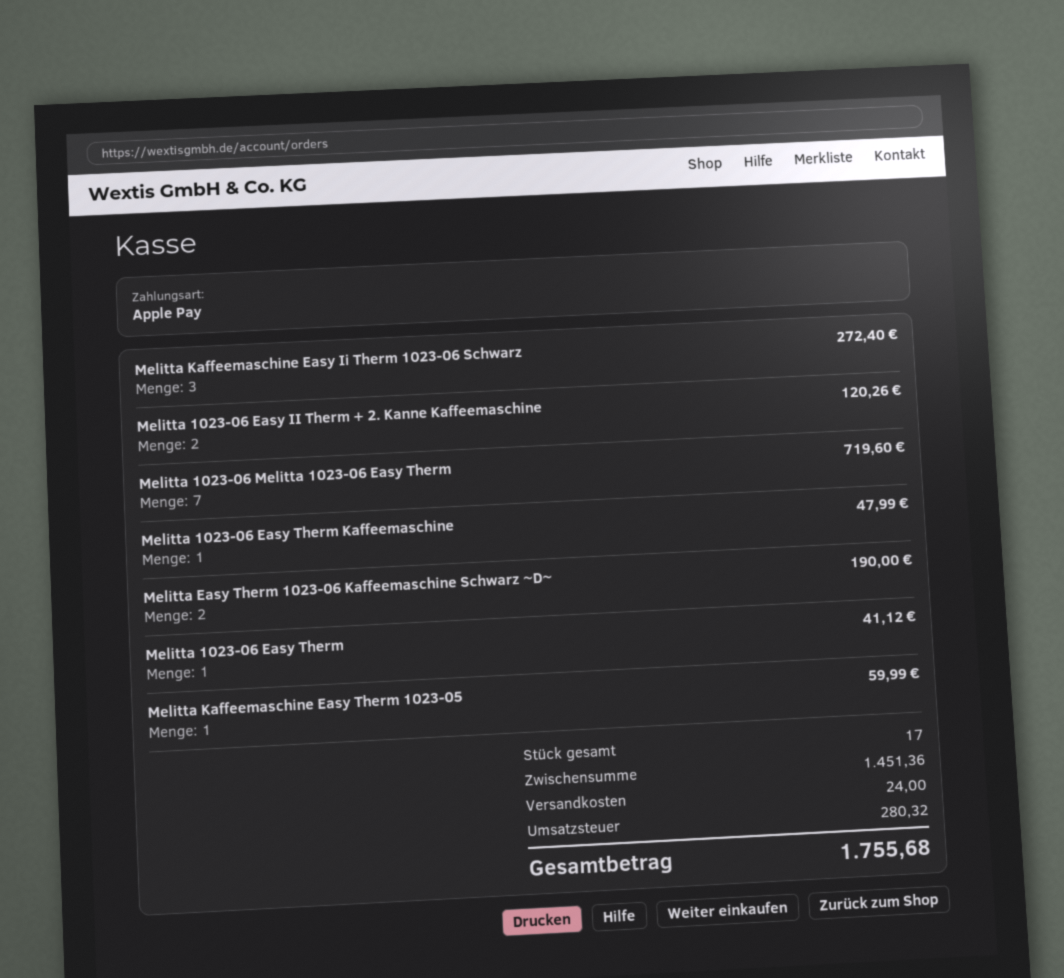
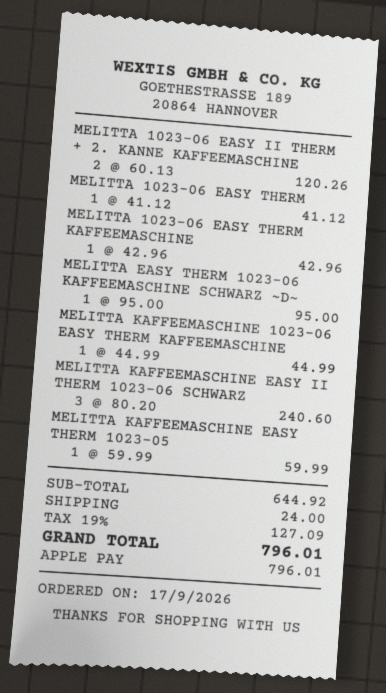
Melitta Kaffeemaschine Easy Ii Therm 1023-06 Schwarz: 3 for 272.40 -> 3 for 240.60
Melitta 1023-06 Melitta 1023-06 Easy Therm: 7 for 719.60 -> none
Melitta 1023-06 Easy Therm Kaffeemaschine: 1 for 47.99 -> 1 for 42.96
Melitta Easy Therm 1023-06 Kaffeemaschine Schwarz ~D~: 2 for 190.00 -> 1 for 95.00
MELITTA KAFFEEMASCHINE 1023-06 EASY THERM KAFFEEMASCHINE: none -> 1 for 44.99
subtotal: 1451.36 -> 644.92
tax: 280.32 -> 127.09
total: 1755.68 -> 796.01

